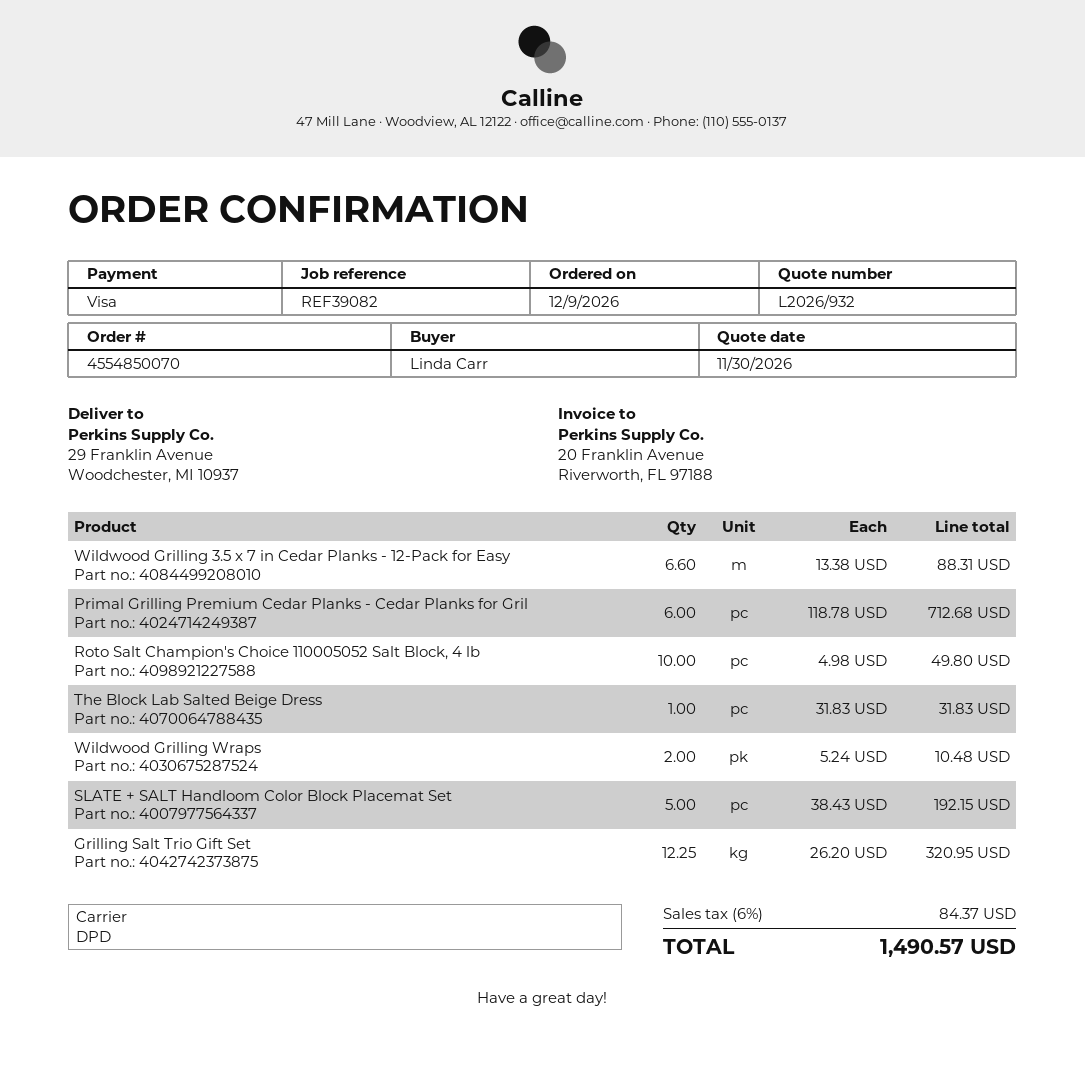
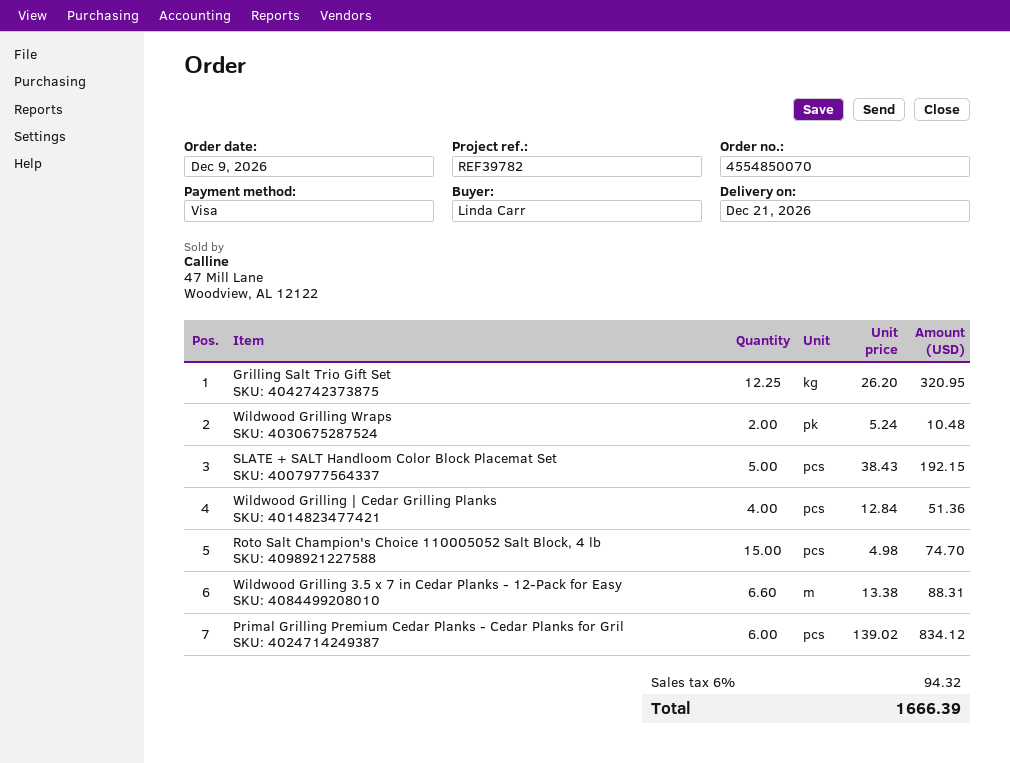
reference: REF39082 -> REF39782
Primal Grilling Premium Cedar Planks - Cedar Planks for Gril: 6 x 118.78 = 712.68 -> 6 x 139.02 = 834.12
Roto Salt Champion's Choice 110005052 Salt Block, 4 lb: 10 x 4.98 = 49.80 -> 15 x 4.98 = 74.70
The Block Lab Salted Beige Dress: 1 x 31.83 = 31.83 -> none
Wildwood Grilling | Cedar Grilling Planks: none -> 4 x 12.84 = 51.36
tax: 6% = 84.37 -> 6% = 94.32
total: 1490.57 -> 1666.39

